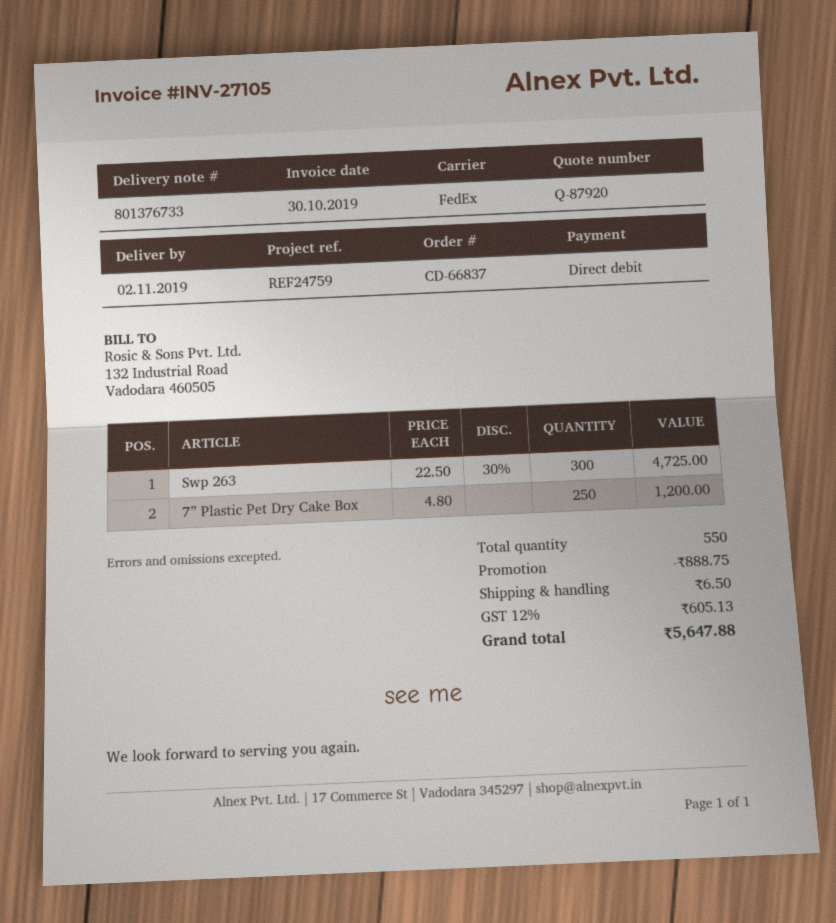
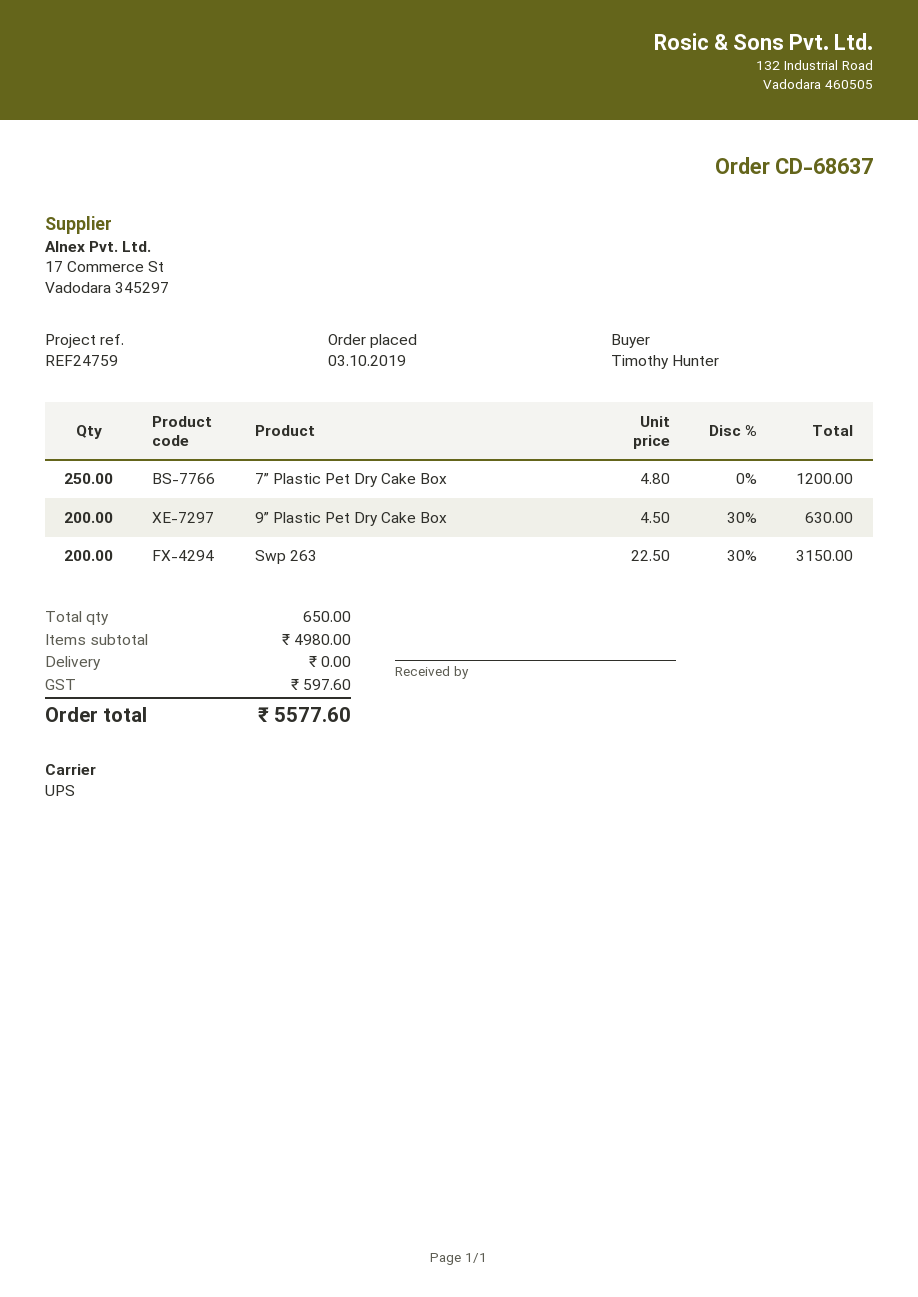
order number: CD-66837 -> CD-68637
shipping method: FedEx -> UPS
Swp 263: 300 x 22.50 - 30% = 4725.00 -> 200 x 22.50 - 30% = 3150.00
9” Plastic Pet Dry Cake Box: none -> 200 x 4.50 - 30% = 630.00
total quantity: 550 -> 650
discount: 888.75 -> none
shipping: 6.50 -> 0.00
tax: 605.13 -> 597.60
total: 5647.88 -> 5577.60

